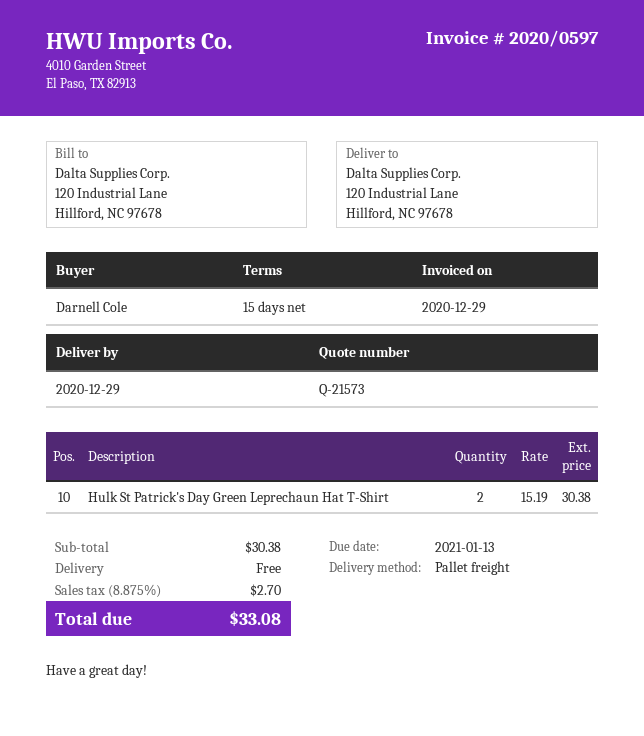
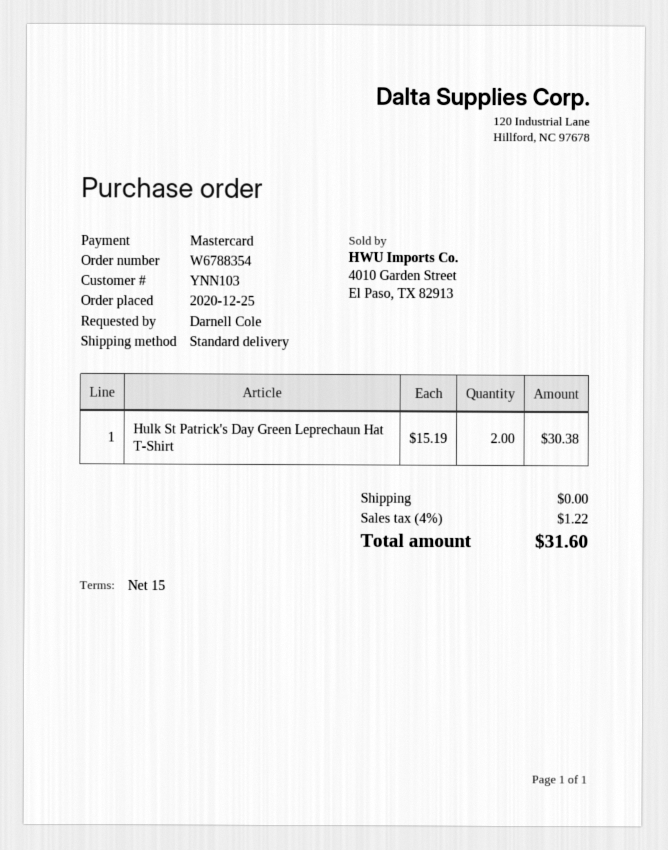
shipping method: pallet freight -> standard
tax: 8.875% = 2.70 -> 4% = 1.22
total: 33.08 -> 31.60

